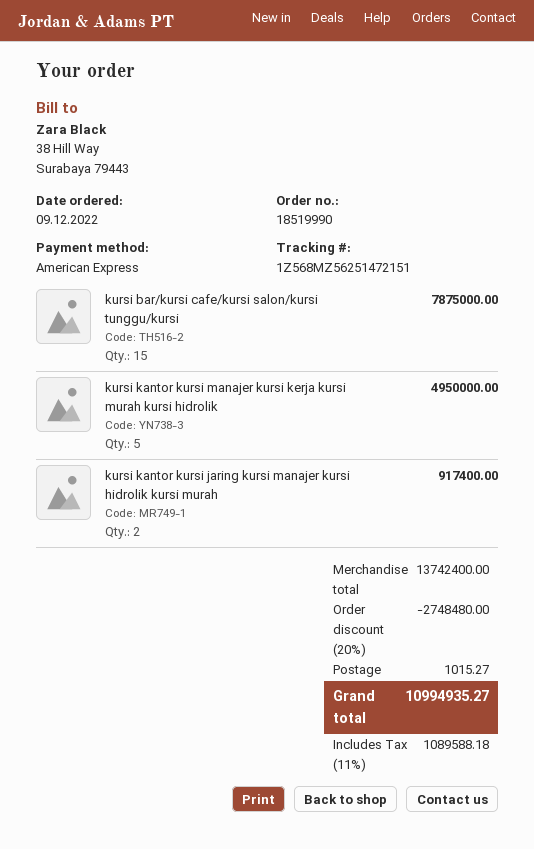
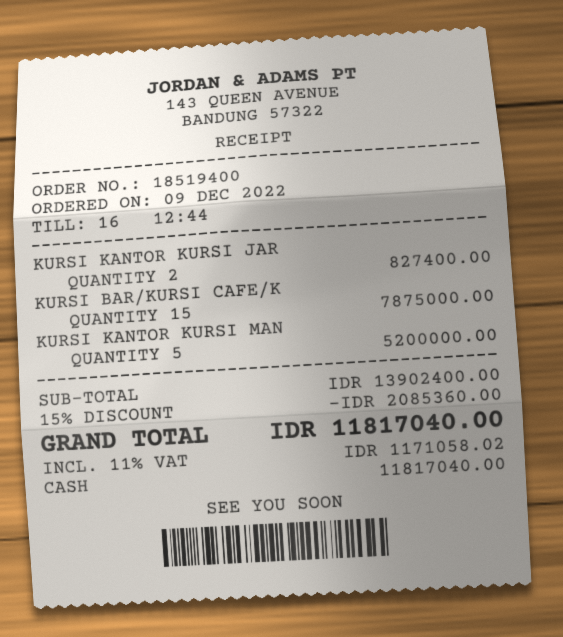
order number: 18519990 -> 18519400
payment method: American Express -> cash
kursi kantor kursi manajer kursi kerja kursi murah kursi hidrolik: 5 for 4950000.00 -> 5 for 5200000.00
kursi kantor kursi jaring kursi manajer kursi hidrolik kursi murah: 2 for 917400.00 -> 2 for 827400.00
subtotal: 13742400.00 -> 13902400.00
discount: 20% = 2748480.00 -> 15% = 2085360.00
shipping: 1015.27 -> none
tax: 11% = 1089588.18 -> 11% = 1171058.02
total: 10994935.27 -> 11817040.00

